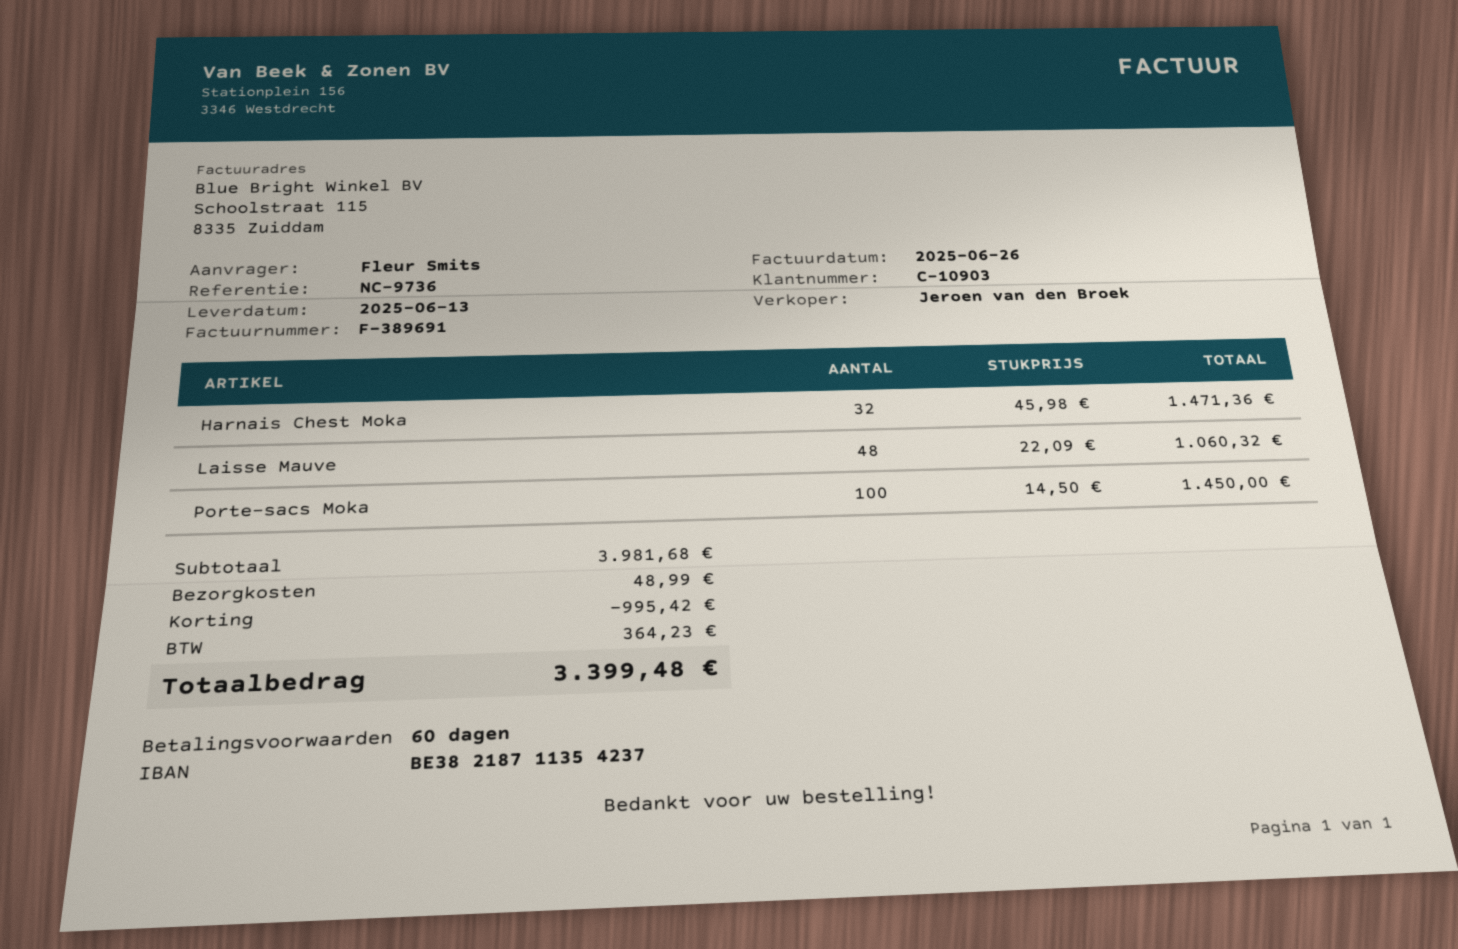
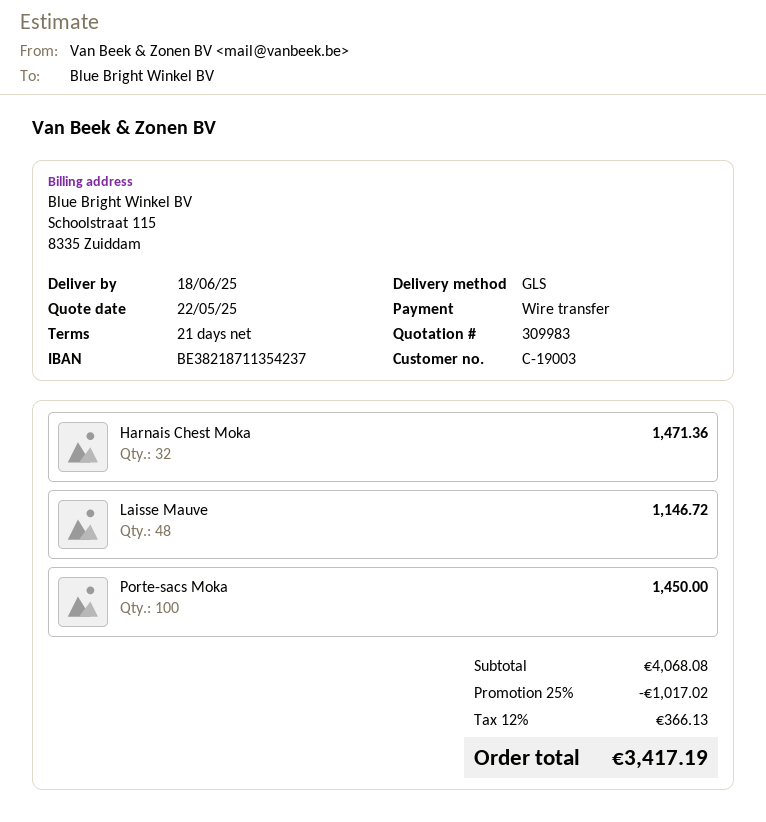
delivery date: 2025-06-13 -> 2025-06-18
payment terms: 60 days -> 21 days
customer number: C-10903 -> C-19003
Laisse Mauve: 48 for 1060.32 -> 48 for 1146.72
subtotal: 3981.68 -> 4068.08
discount: 995.42 -> 1017.02
shipping: 48.99 -> none
tax: 364.23 -> 366.13
total: 3399.48 -> 3417.19

